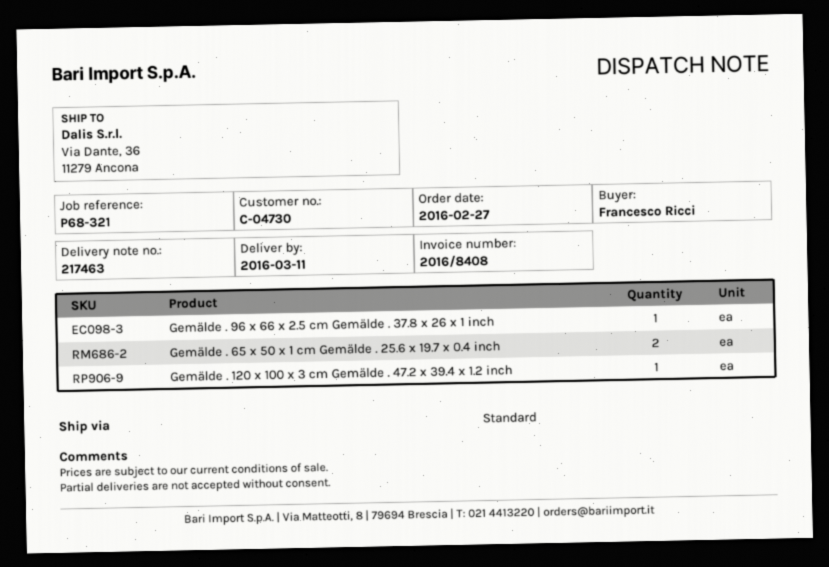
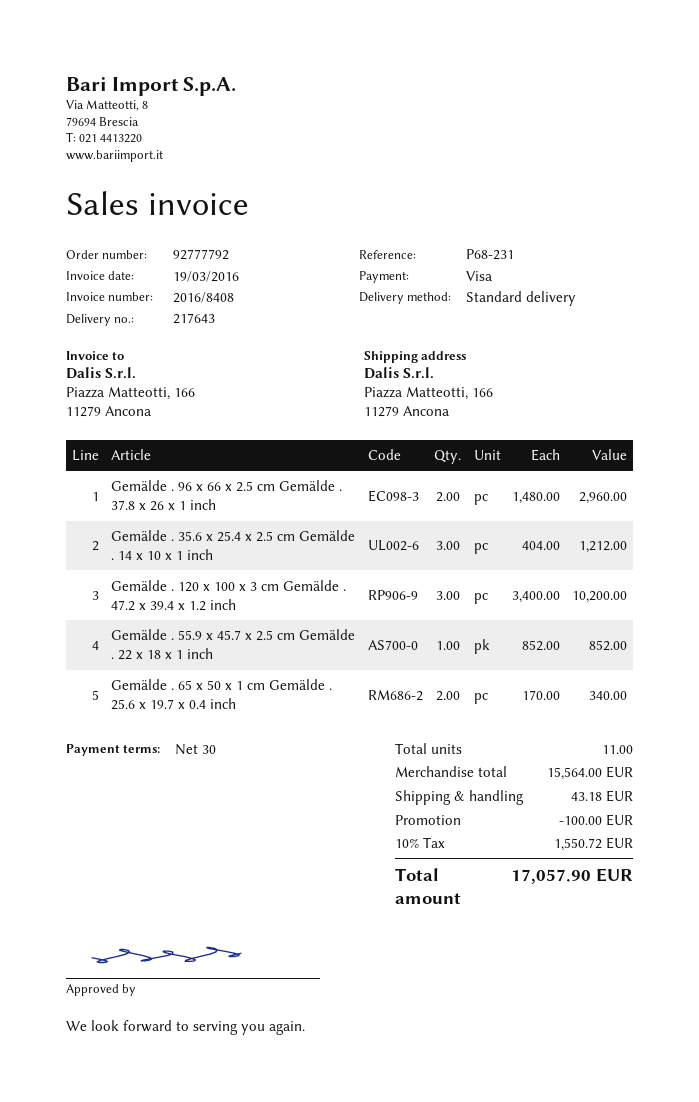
delivery note number: 217463 -> 217643
reference: P68-321 -> P68-231
ship to: Via Dante, 36, 11279 Ancona -> Piazza Matteotti, 166, 11279 Ancona
Gemälde . 96 x 66 x 2.5 cm Gemälde . 37.8 x 26 x 1 inch: 1 -> 2
Gemälde . 120 x 100 x 3 cm Gemälde . 47.2 x 39.4 x 1.2 inch: 1 -> 3
Gemälde . 35.6 x 25.4 x 2.5 cm Gemälde . 14 x 10 x 1 inch: none -> 3
Gemälde . 55.9 x 45.7 x 2.5 cm Gemälde . 22 x 18 x 1 inch: none -> 1

